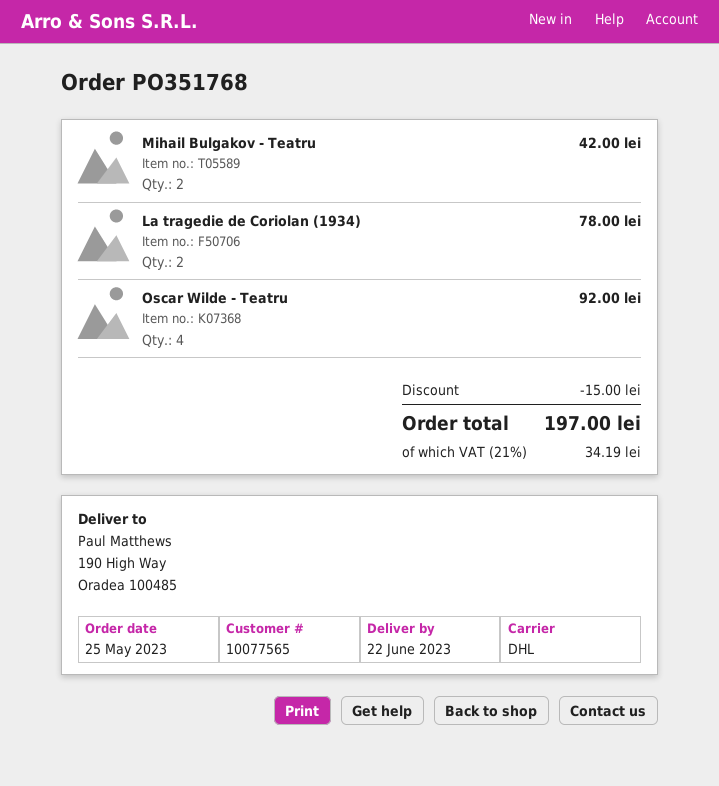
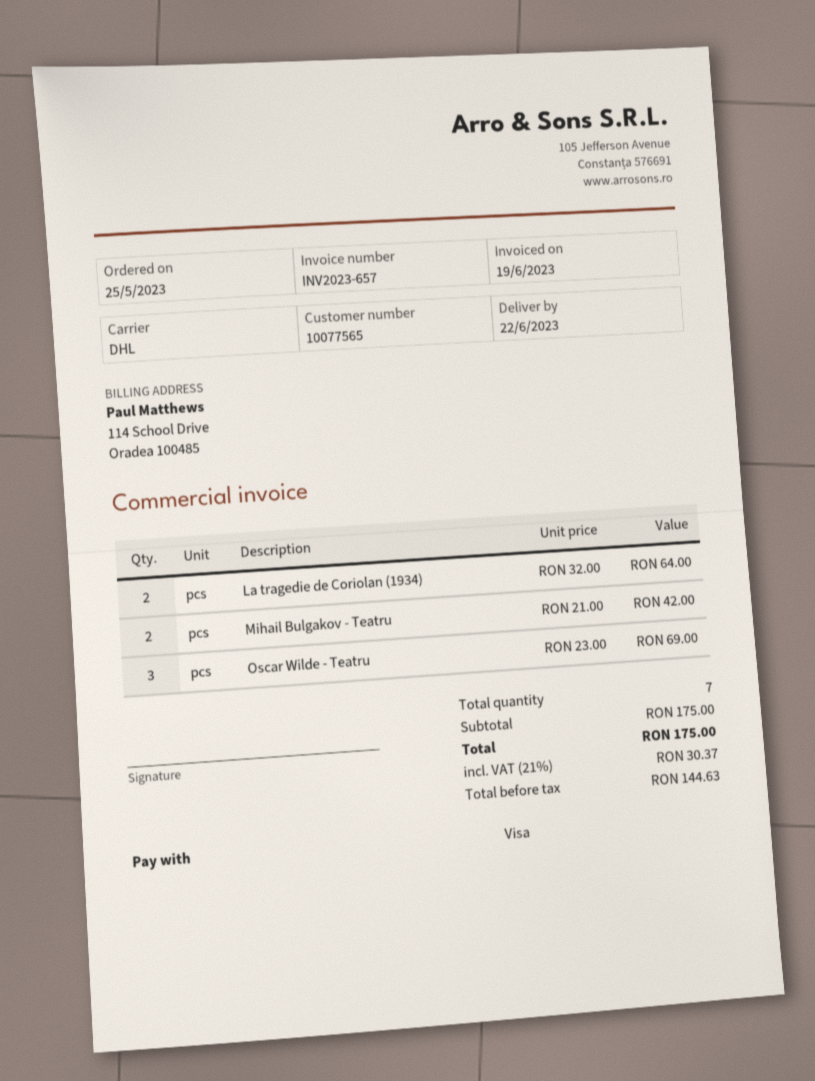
La tragedie de Coriolan (1934): 2 for 78.00 -> 2 for 64.00
Oscar Wilde - Teatru: 4 for 92.00 -> 3 for 69.00
discount: 15.00 -> none
tax: 21% = 34.19 -> 21% = 30.37
total: 197.00 -> 175.00

